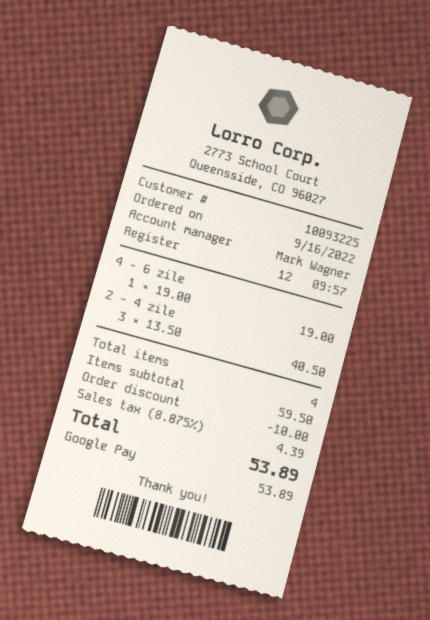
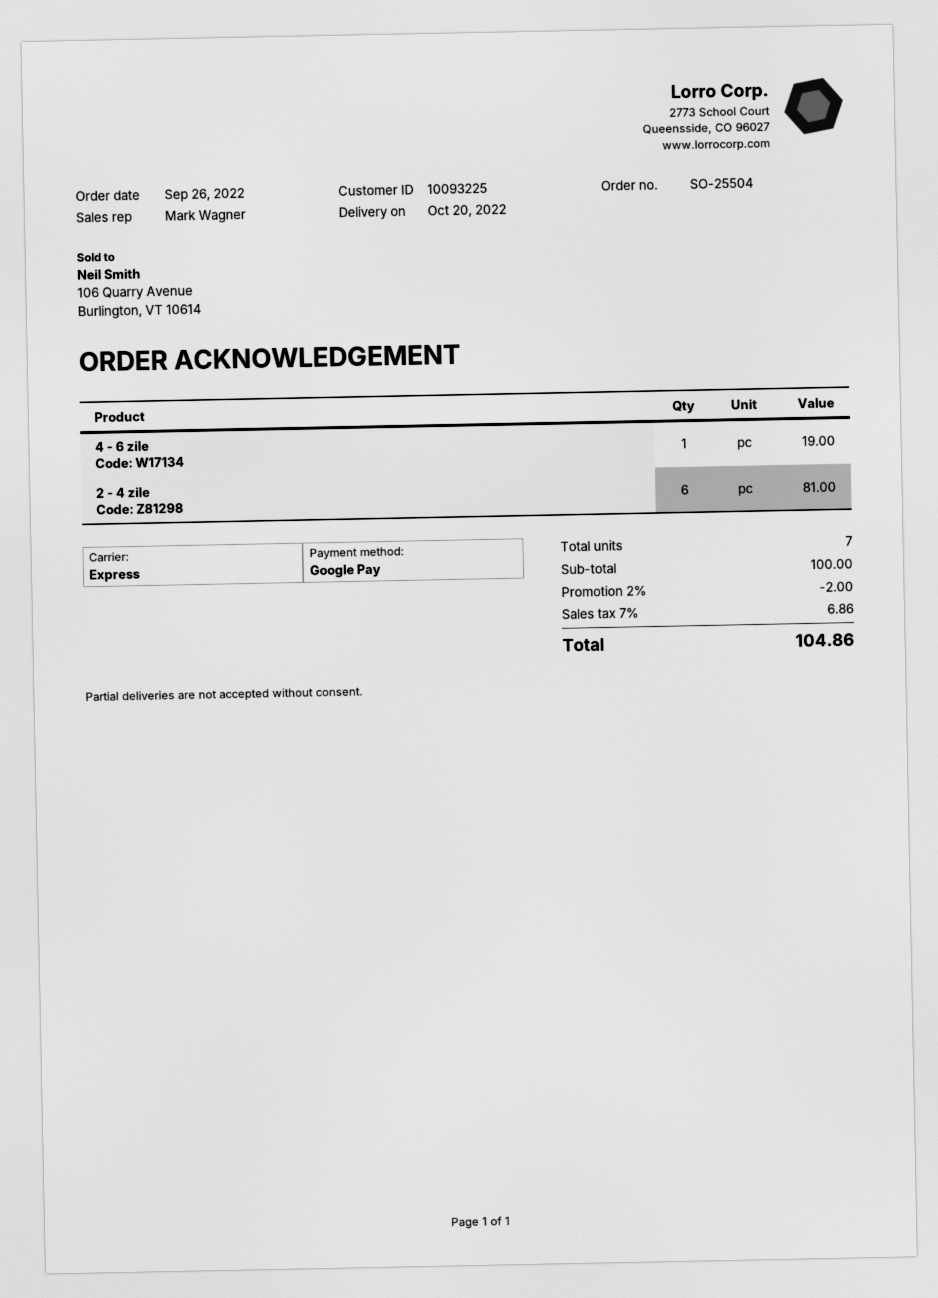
order date: 2022-09-16 -> 2022-09-26
2 - 4 zile: 3 for 40.50 -> 6 for 81.00
total quantity: 4 -> 7
subtotal: 59.50 -> 100.00
discount: 10.00 -> 2.00
tax: 8.875% = 4.39 -> 7% = 6.86
total: 53.89 -> 104.86

